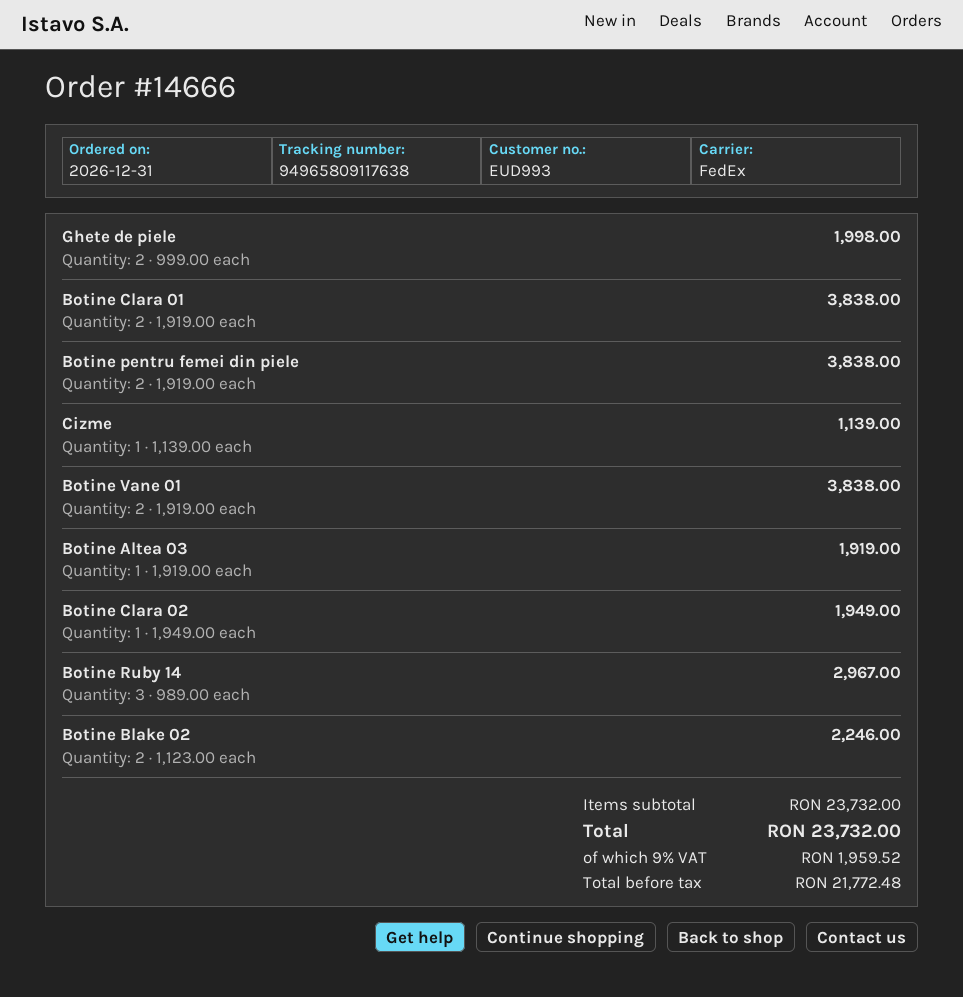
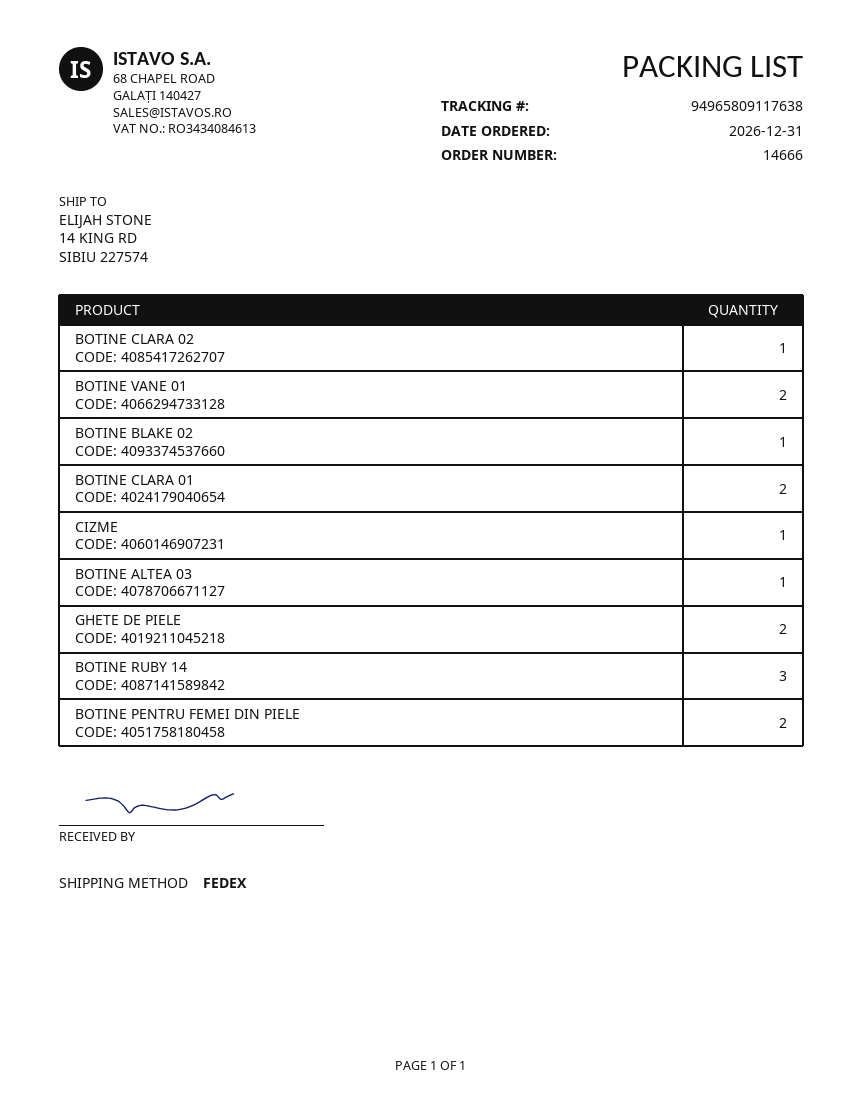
Botine Blake 02: 2 -> 1

